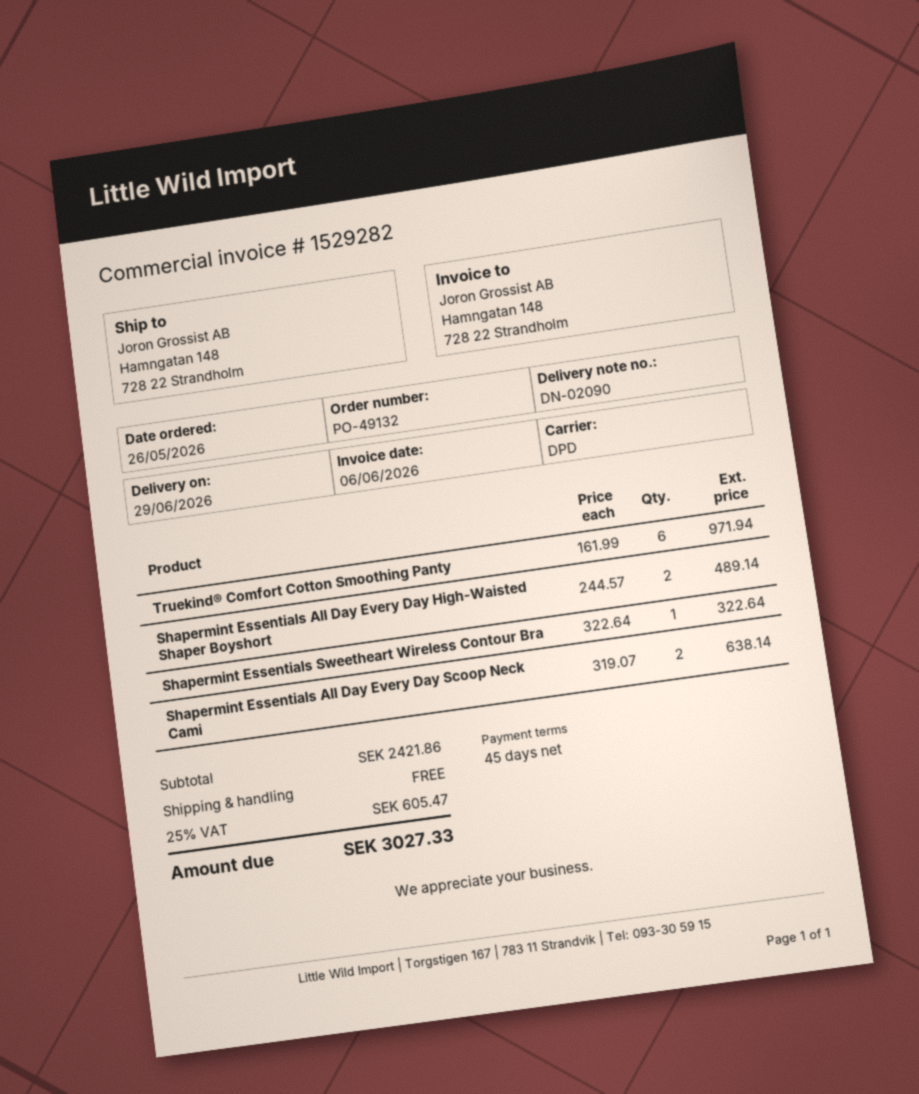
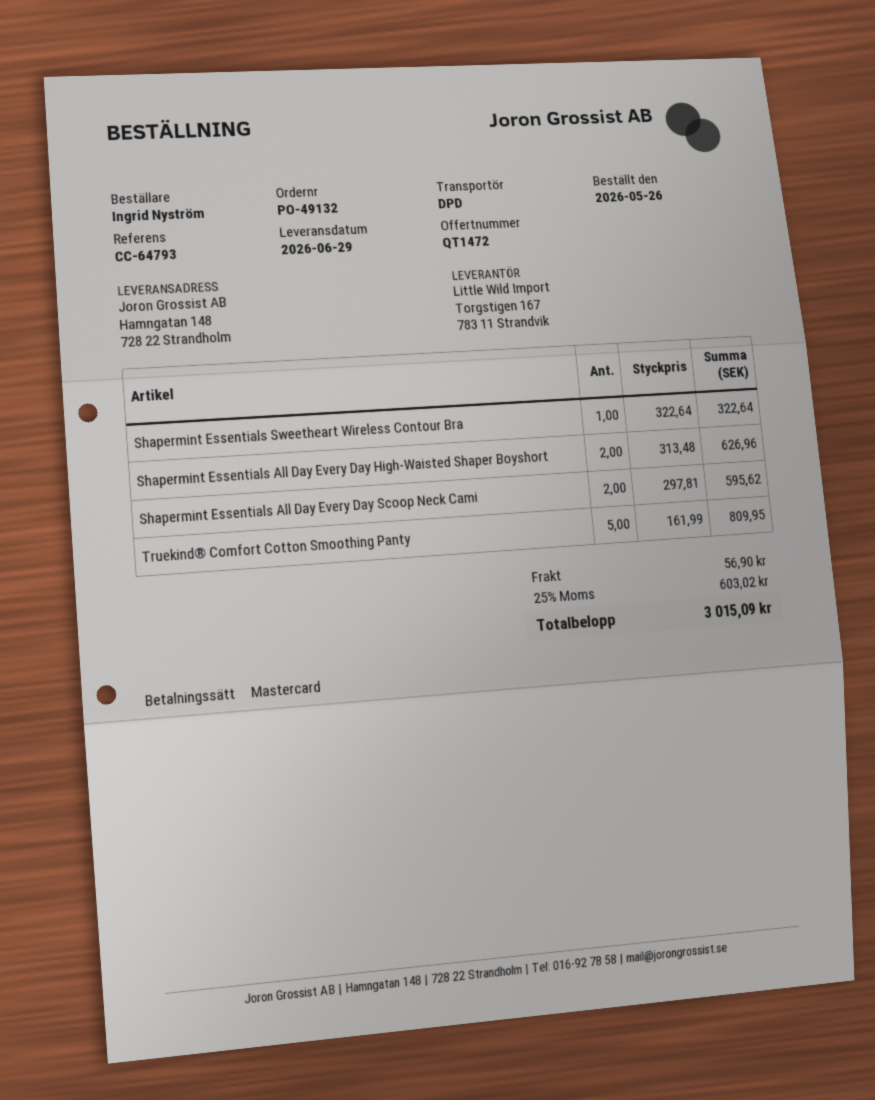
Truekind® Comfort Cotton Smoothing Panty: 6 x 161.99 = 971.94 -> 5 x 161.99 = 809.95
Shapermint Essentials All Day Every Day High-Waisted Shaper Boyshort: 2 x 244.57 = 489.14 -> 2 x 313.48 = 626.96
Shapermint Essentials All Day Every Day Scoop Neck Cami: 2 x 319.07 = 638.14 -> 2 x 297.81 = 595.62
shipping: 0.00 -> 56.90
tax: 25% = 605.47 -> 25% = 603.02
total: 3027.33 -> 3015.09

